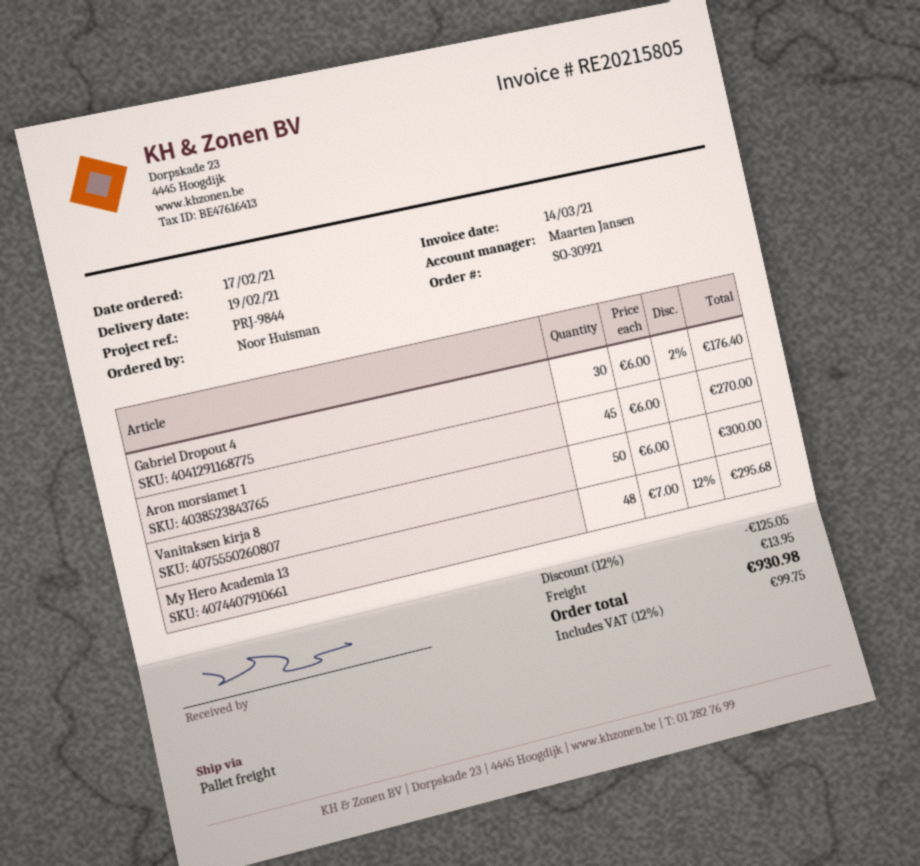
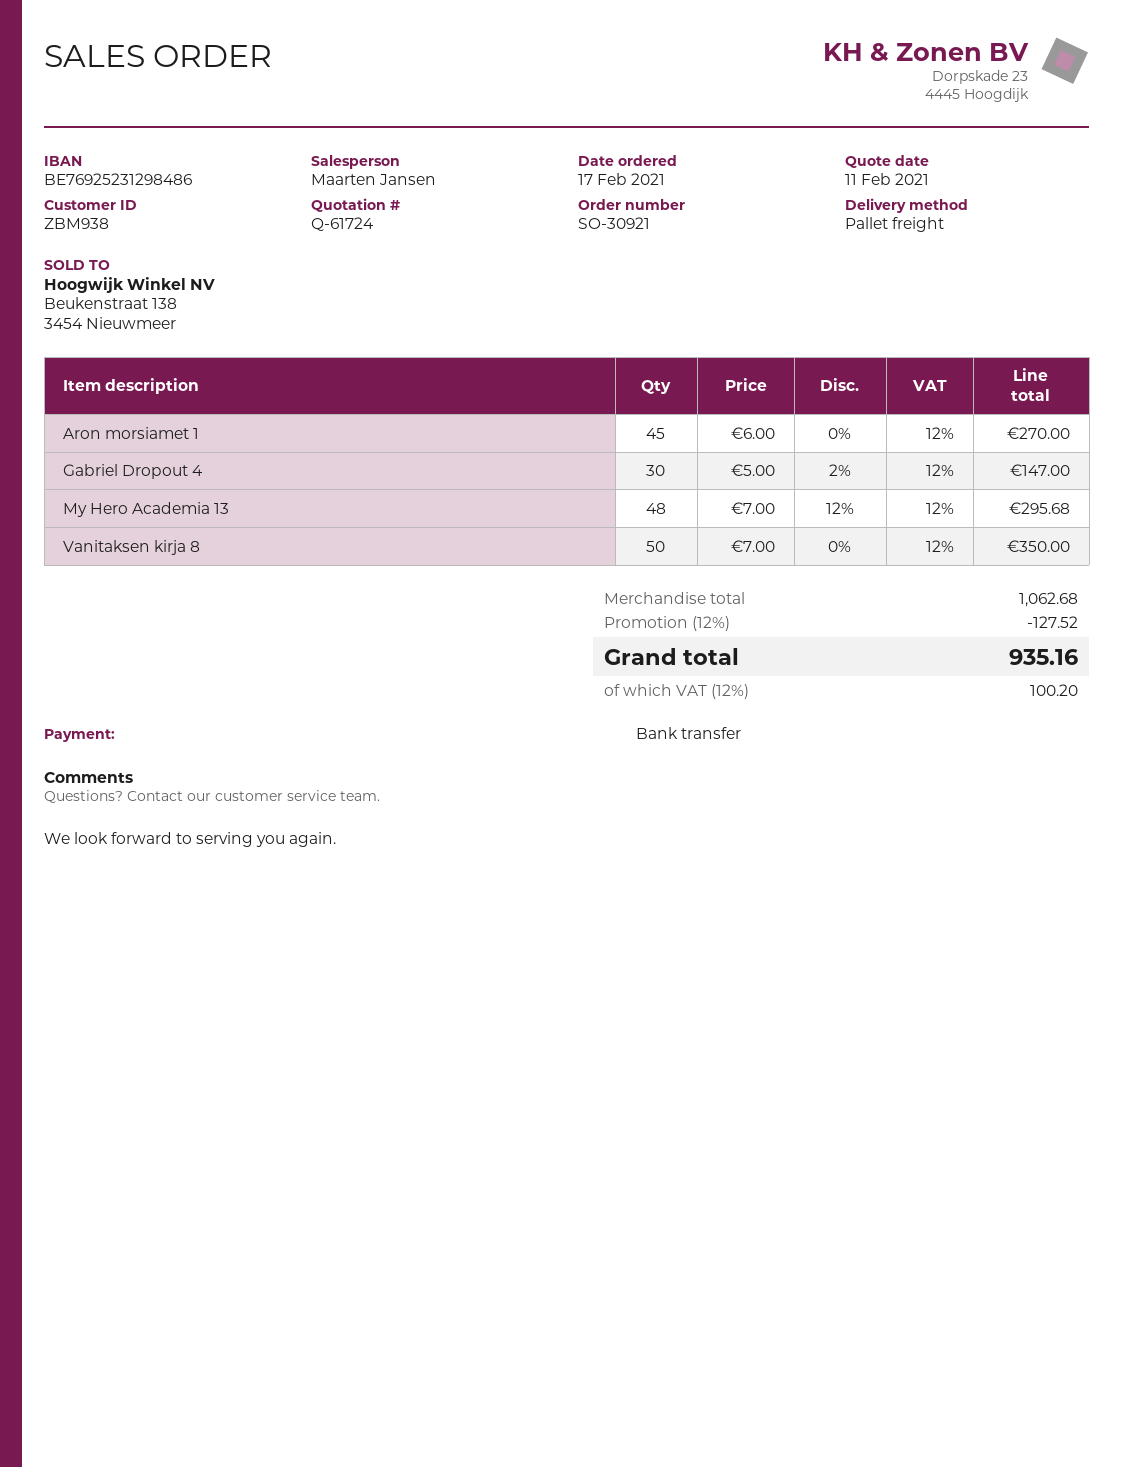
Gabriel Dropout 4: 30 x 6.00 - 2% = 176.40 -> 30 x 5.00 - 2% = 147.00
Vanitaksen kirja 8: 50 x 6.00 = 300.00 -> 50 x 7.00 = 350.00
discount: 12% = 125.05 -> 12% = 127.52
shipping: 13.95 -> none
tax: 12% = 99.75 -> 12% = 100.20
total: 930.98 -> 935.16

